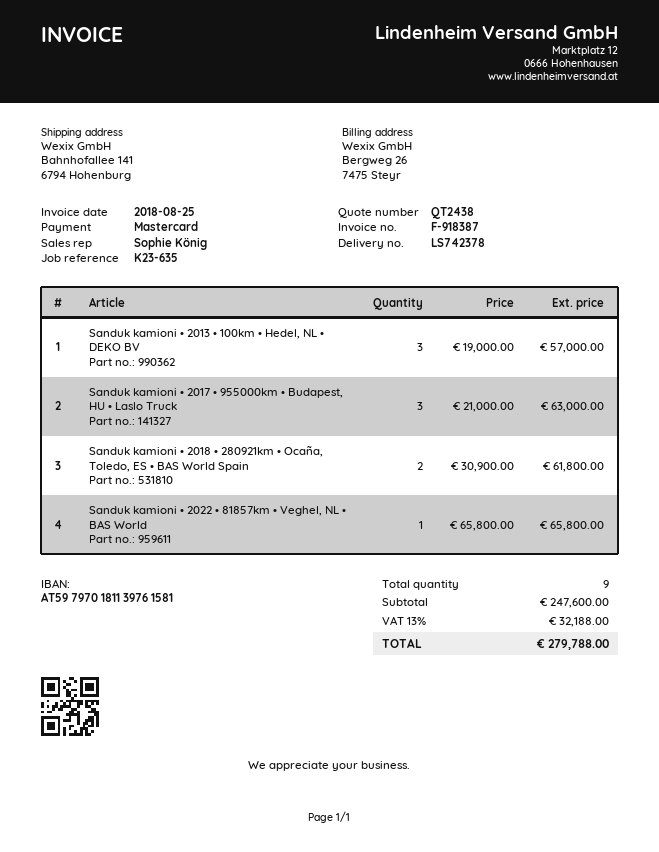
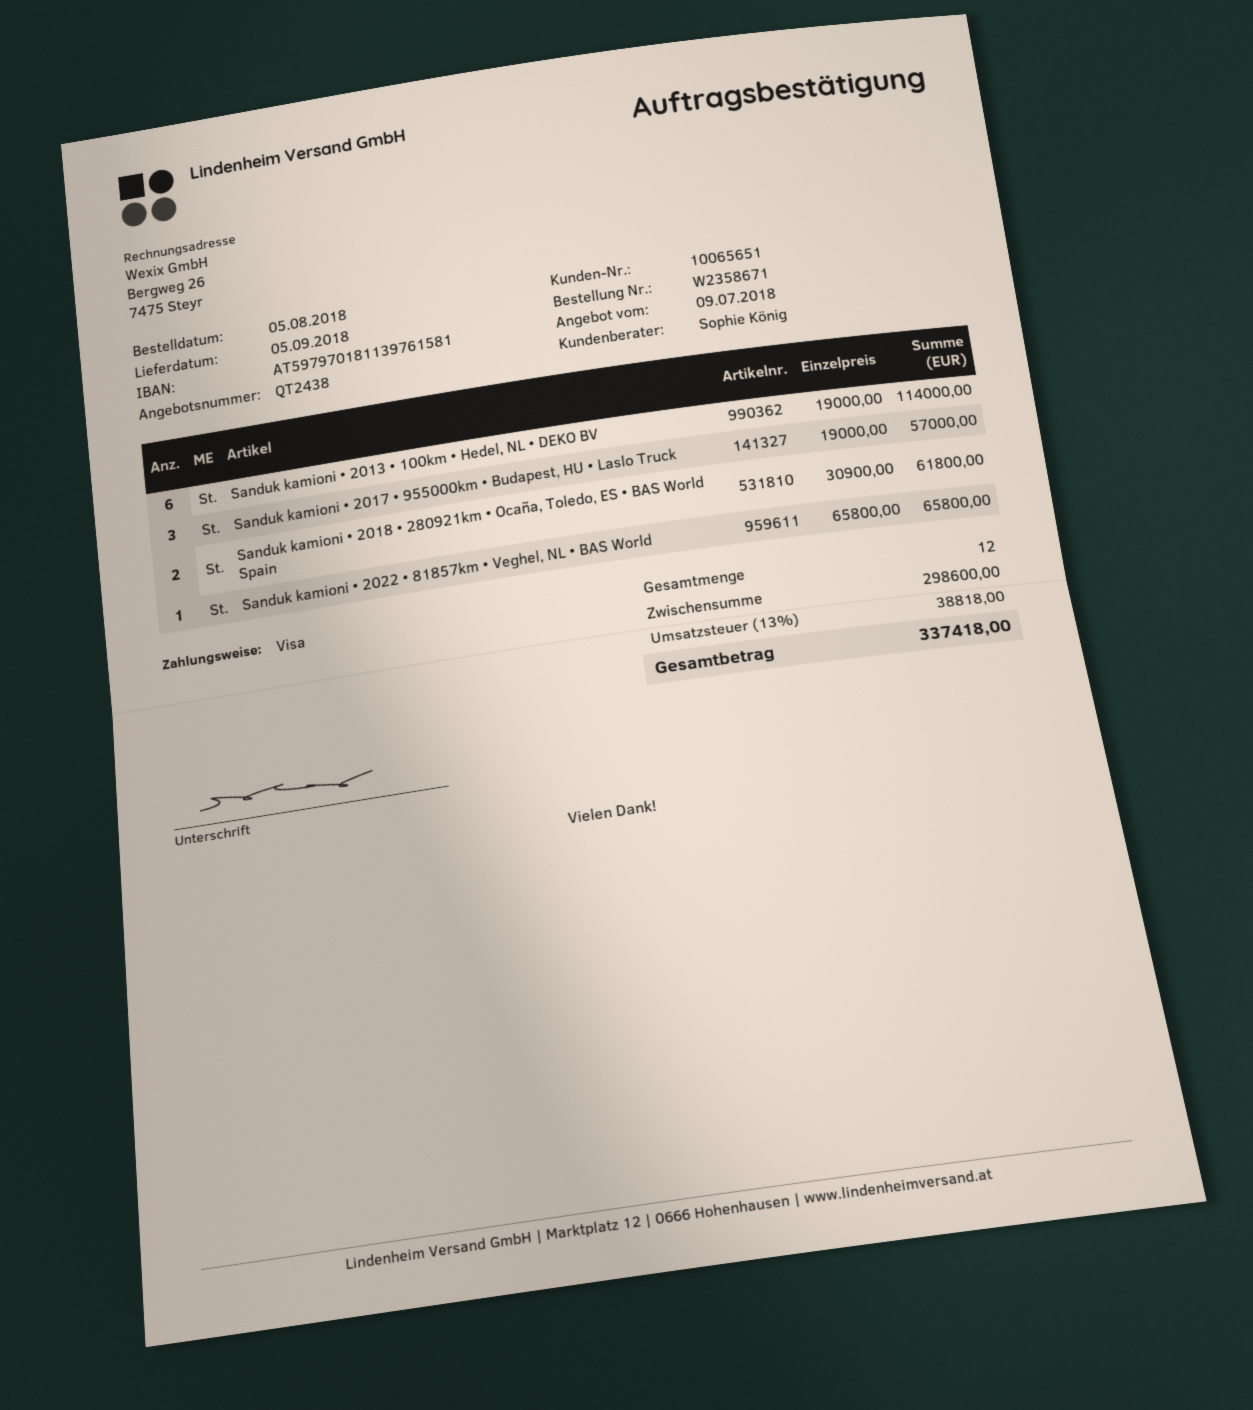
payment method: Mastercard -> Visa
Sanduk kamioni • 2013 • 100km • Hedel, NL • DEKO BV: 3 x 19000.00 = 57000.00 -> 6 x 19000.00 = 114000.00
Sanduk kamioni • 2017 • 955000km • Budapest, HU • Laslo Truck: 3 x 21000.00 = 63000.00 -> 3 x 19000.00 = 57000.00
total quantity: 9 -> 12
subtotal: 247600.00 -> 298600.00
tax: 13% = 32188.00 -> 13% = 38818.00
total: 279788.00 -> 337418.00

